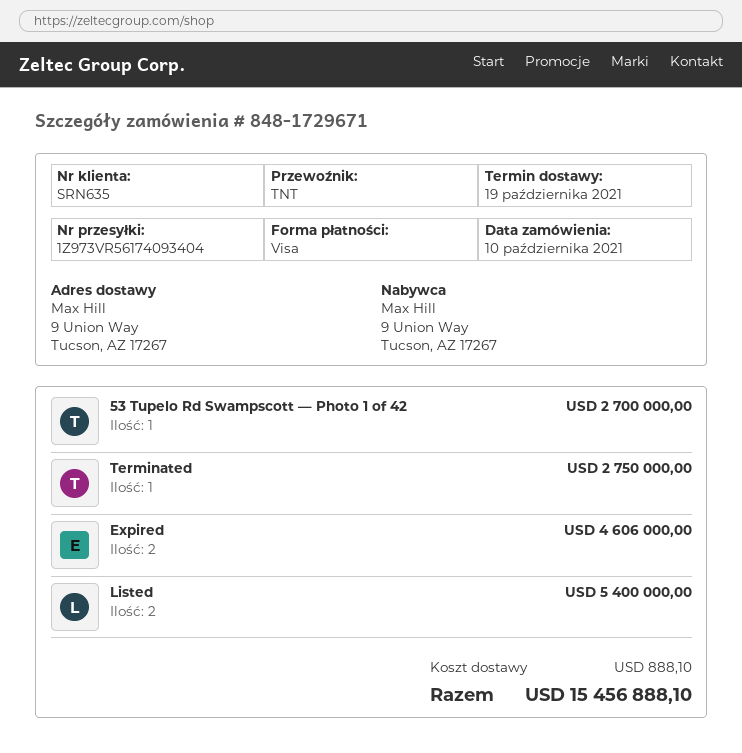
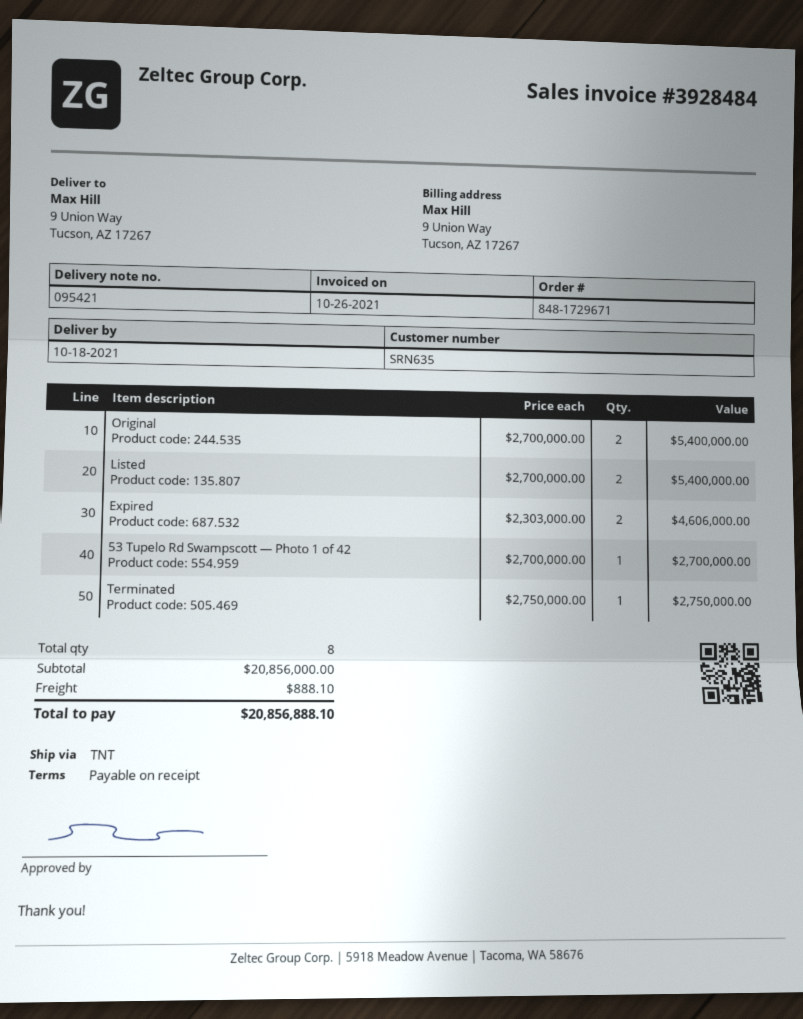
delivery date: 2021-10-19 -> 2021-10-18
Original: none -> 2 for 5400000.00
total: 15456888.10 -> 20856888.10

